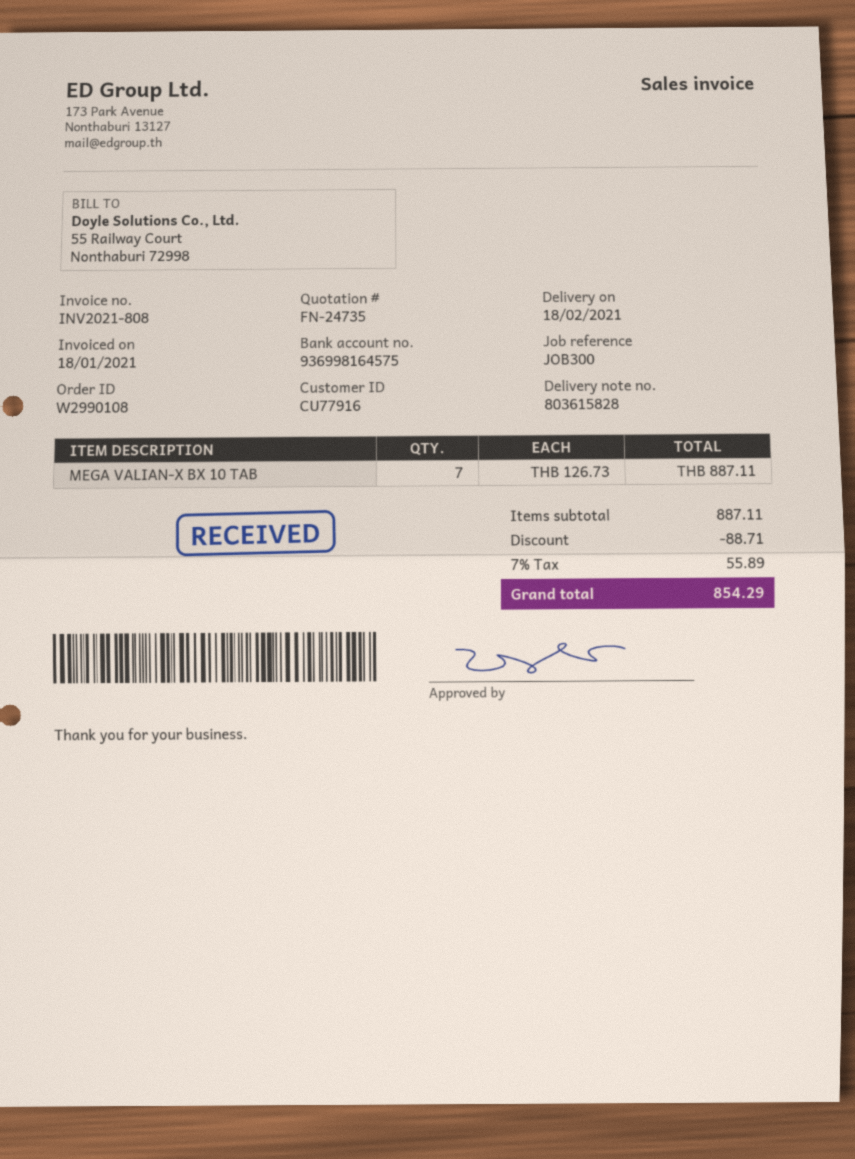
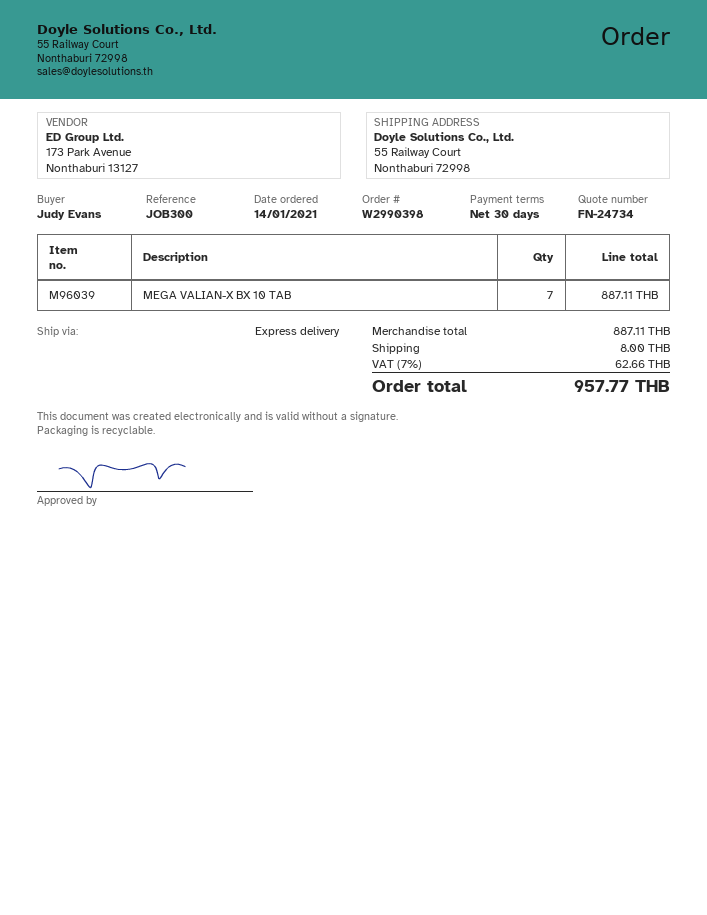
quote number: FN-24735 -> FN-24734
order number: W2990108 -> W2990398
discount: 88.71 -> none
shipping: none -> 8.00
tax: 7% = 55.89 -> 7% = 62.66
total: 854.29 -> 957.77

